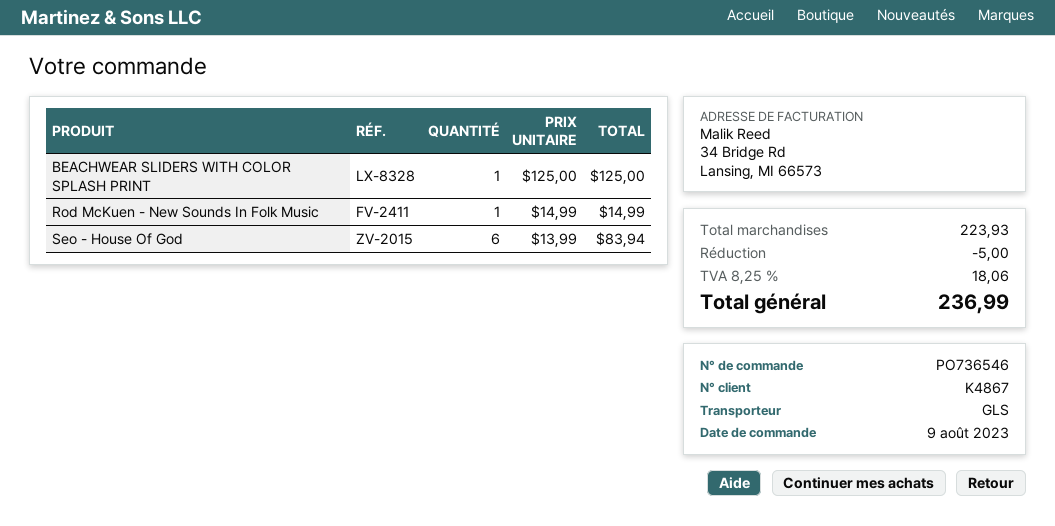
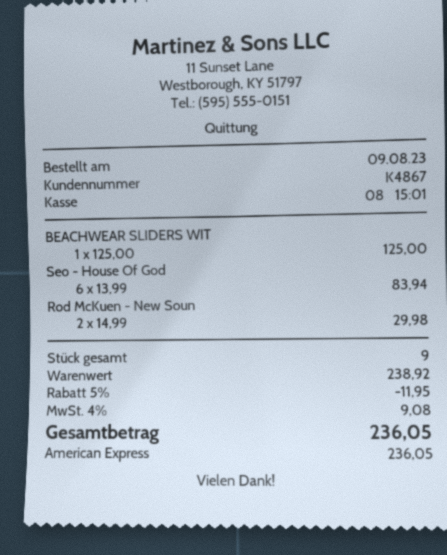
Rod McKuen - New Sounds In Folk Music: 1 x 14.99 = 14.99 -> 2 x 14.99 = 29.98
subtotal: 223.93 -> 238.92
discount: 5.00 -> 11.95
tax: 8.25% = 18.06 -> 4% = 9.08
total: 236.99 -> 236.05

